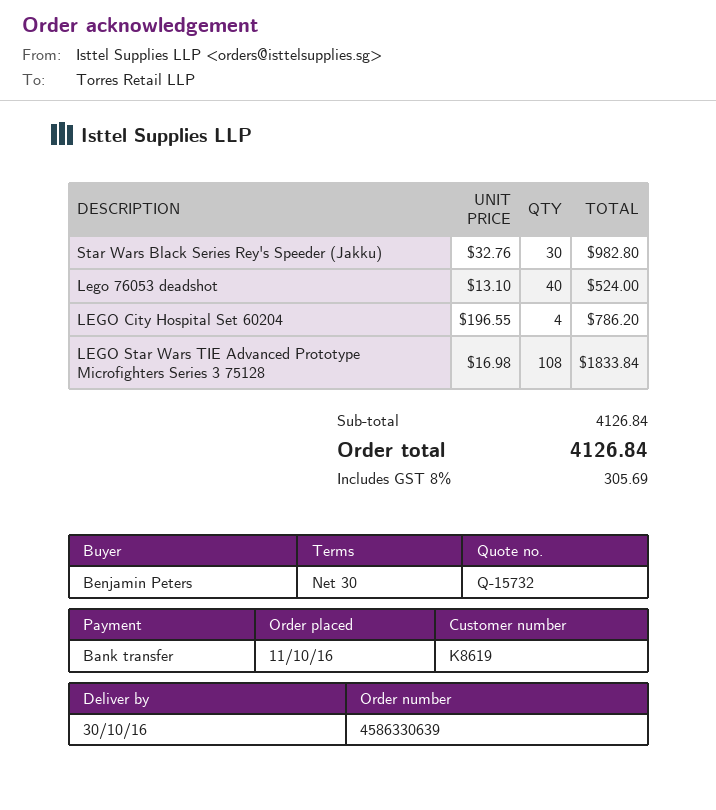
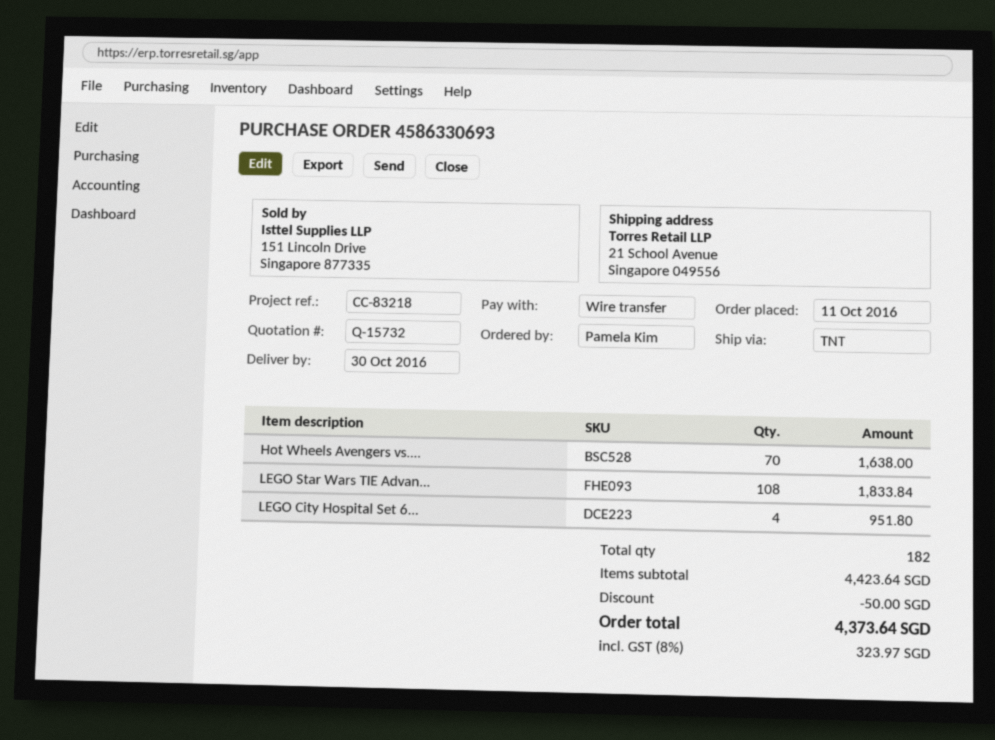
order number: 4586330639 -> 4586330693
ordered by: Benjamin Peters -> Pamela Kim
Star Wars Black Series Rey's Speeder (Jakku): 30 for 982.80 -> none
Lego 76053 deadshot: 40 for 524.00 -> none
LEGO City Hospital Set 60204: 4 for 786.20 -> 4 for 951.80
Hot Wheels Avengers vs....: none -> 70 for 1638.00
subtotal: 4126.84 -> 4423.64
discount: none -> 50.00
tax: 8% = 305.69 -> 8% = 323.97
total: 4126.84 -> 4373.64

